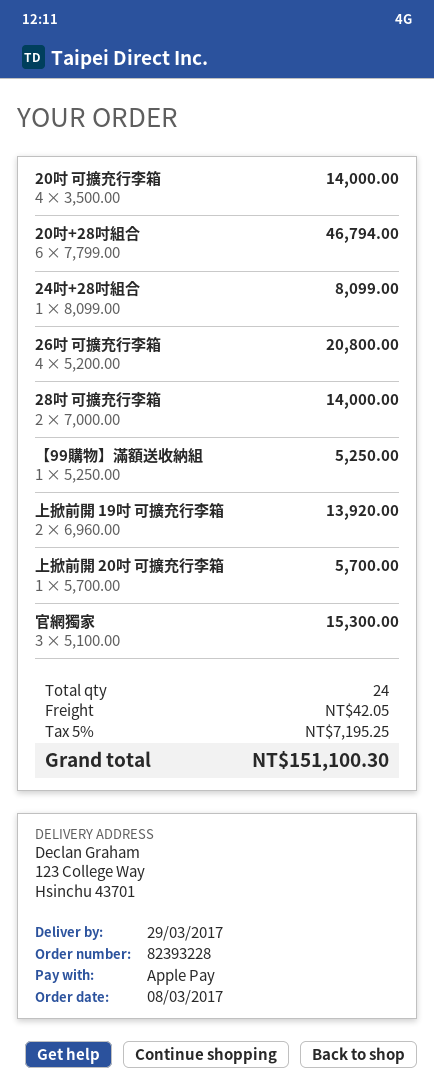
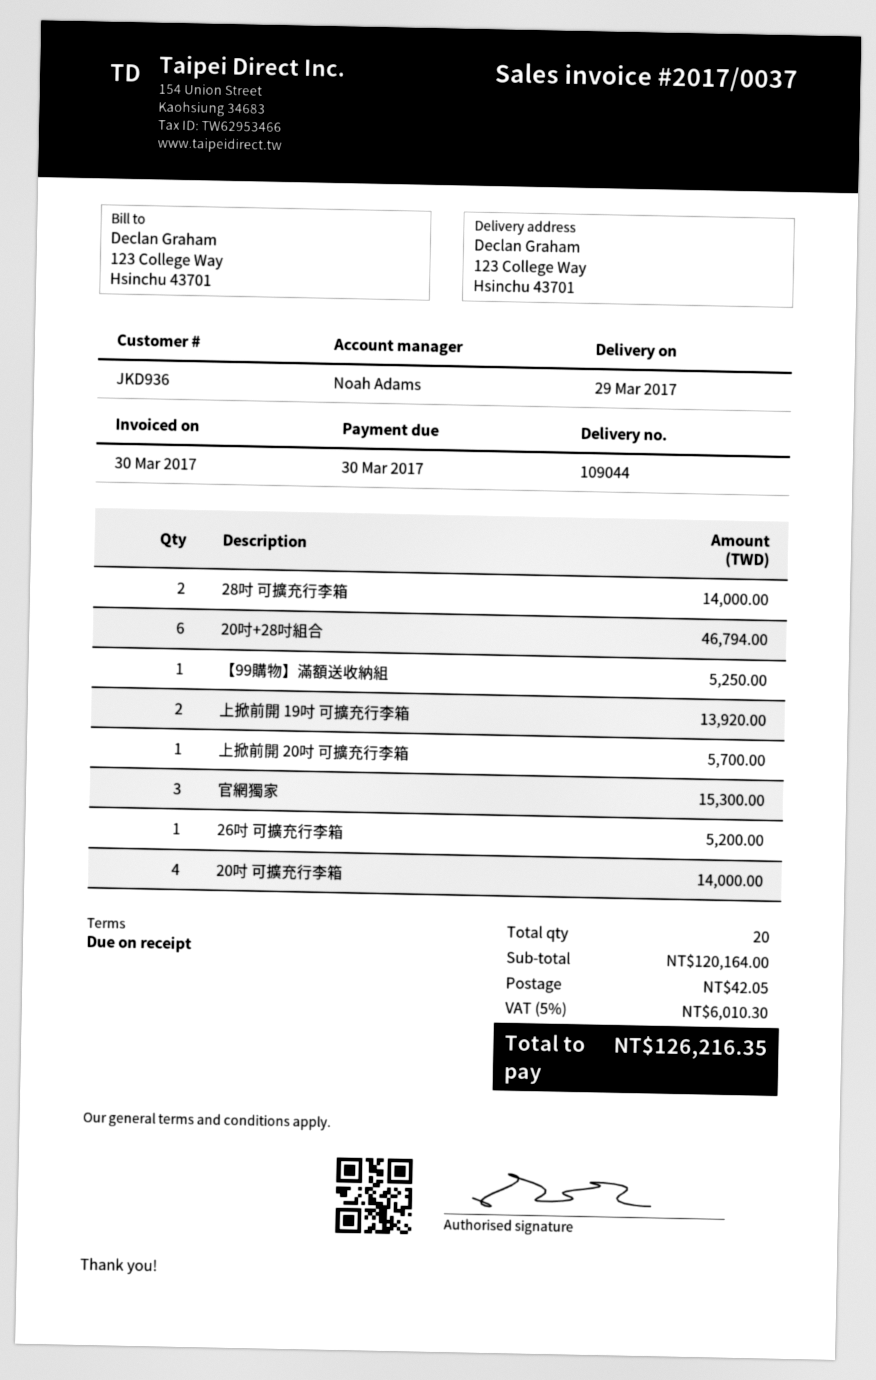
24吋+28吋組合: 1 for 8099.00 -> none
26吋 可擴充行李箱: 4 for 20800.00 -> 1 for 5200.00
total quantity: 24 -> 20
tax: 5% = 7195.25 -> 5% = 6010.30
total: 151100.30 -> 126216.35

